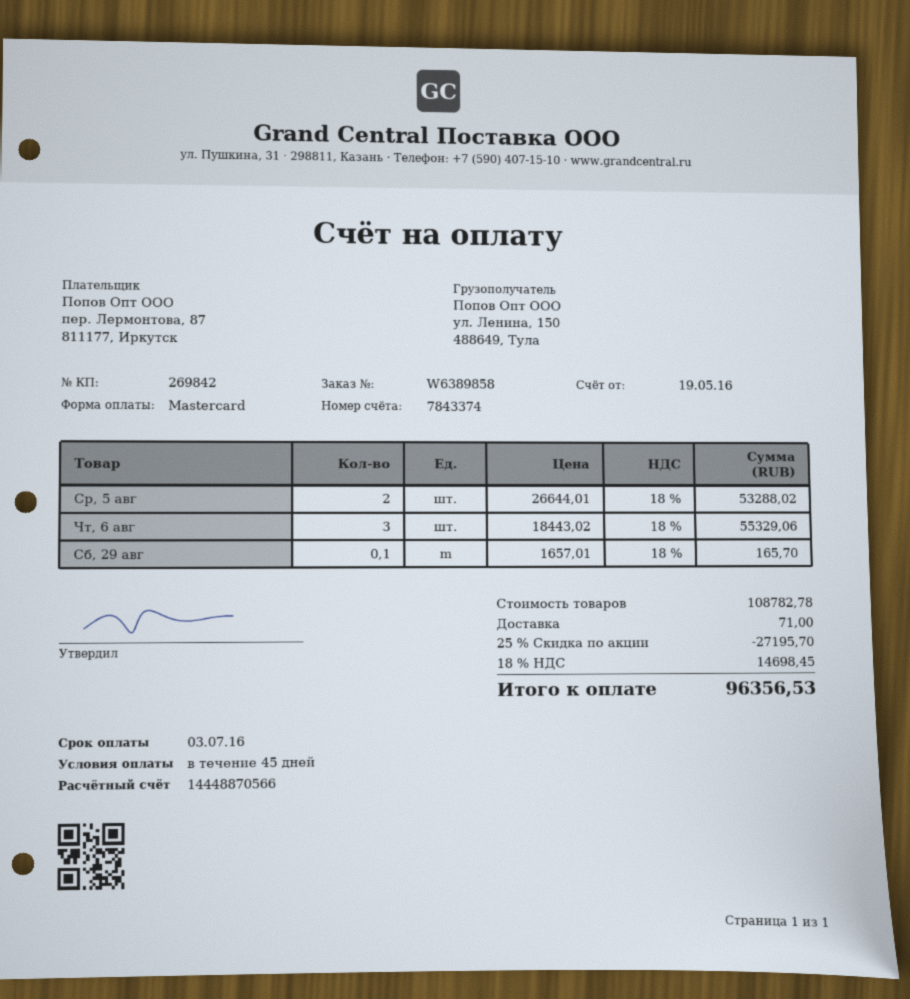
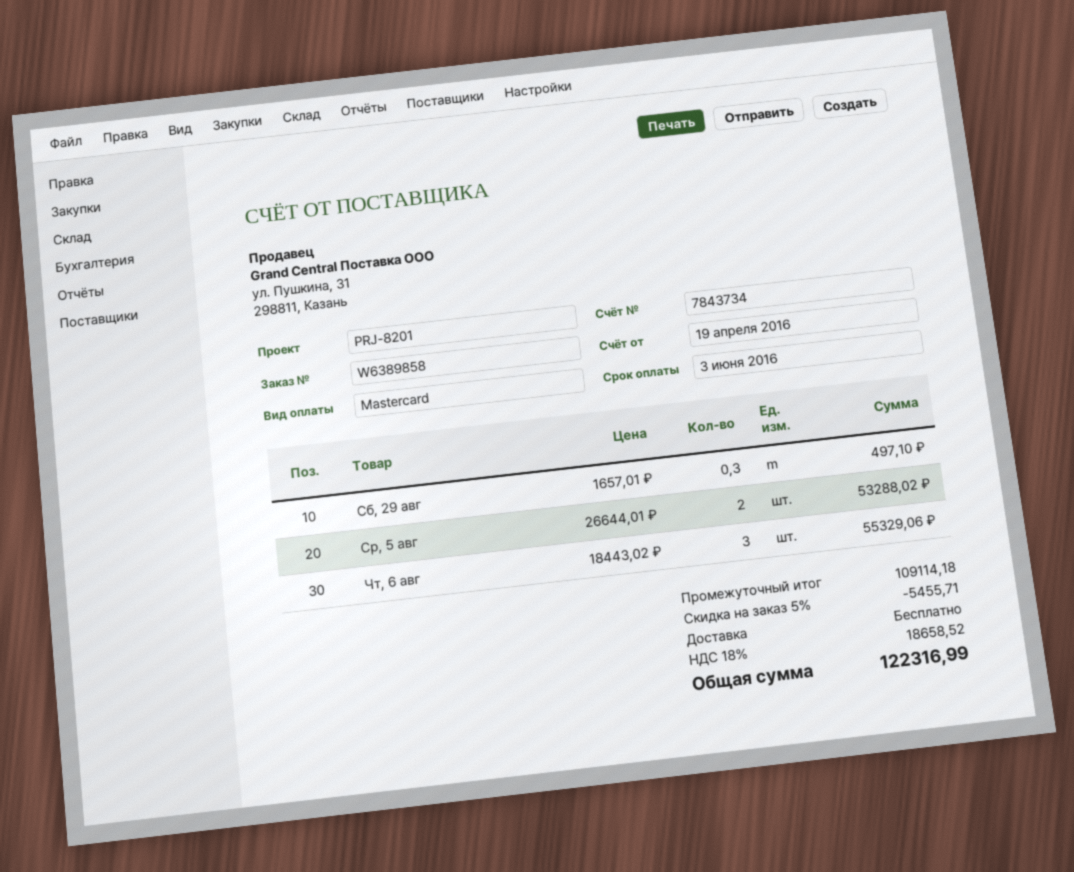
invoice number: 7843374 -> 7843734
invoice date: 2016-05-19 -> 2016-04-19
due date: 2016-07-03 -> 2016-06-03
Сб, 29 авг: 0.1 x 1657.01 = 165.70 -> 0.3 x 1657.01 = 497.10
subtotal: 108782.78 -> 109114.18
discount: 25% = 27195.70 -> 5% = 5455.71
shipping: 71.00 -> 0.00
tax: 18% = 14698.45 -> 18% = 18658.52
total: 96356.53 -> 122316.99

